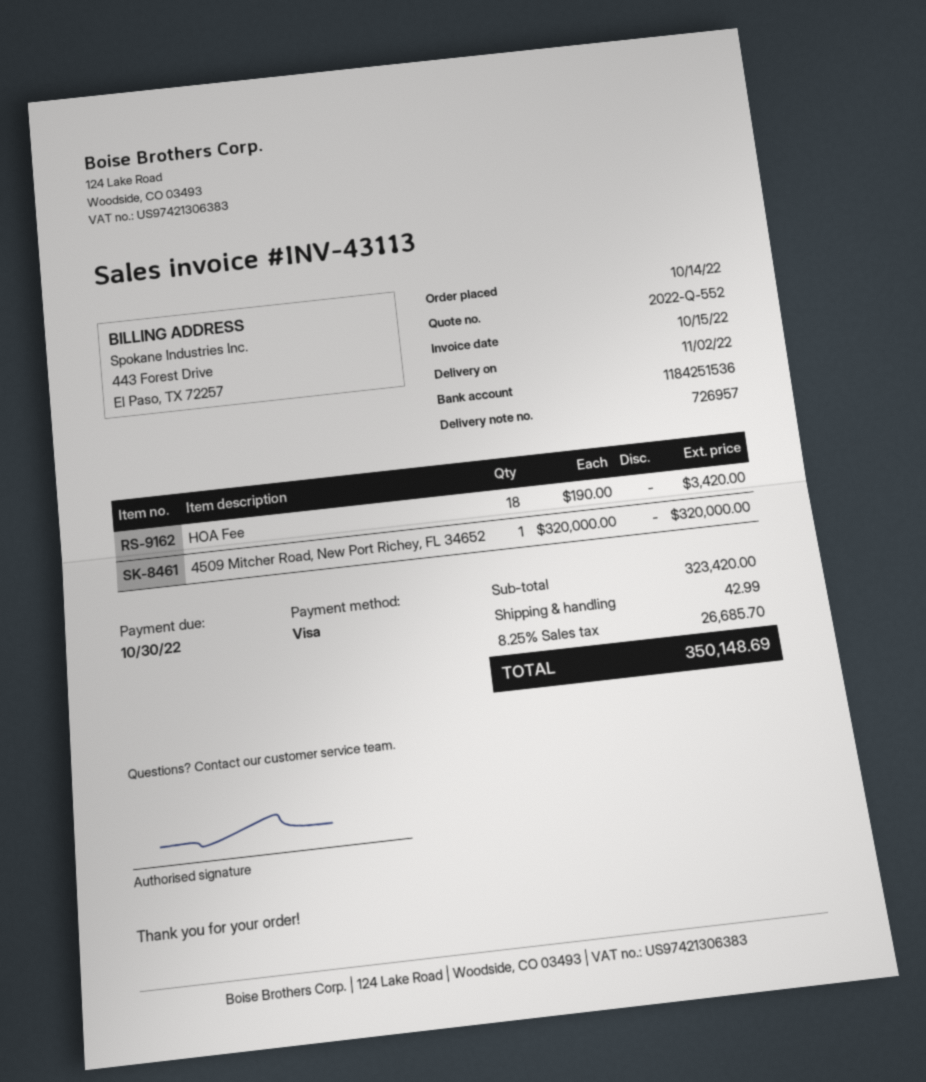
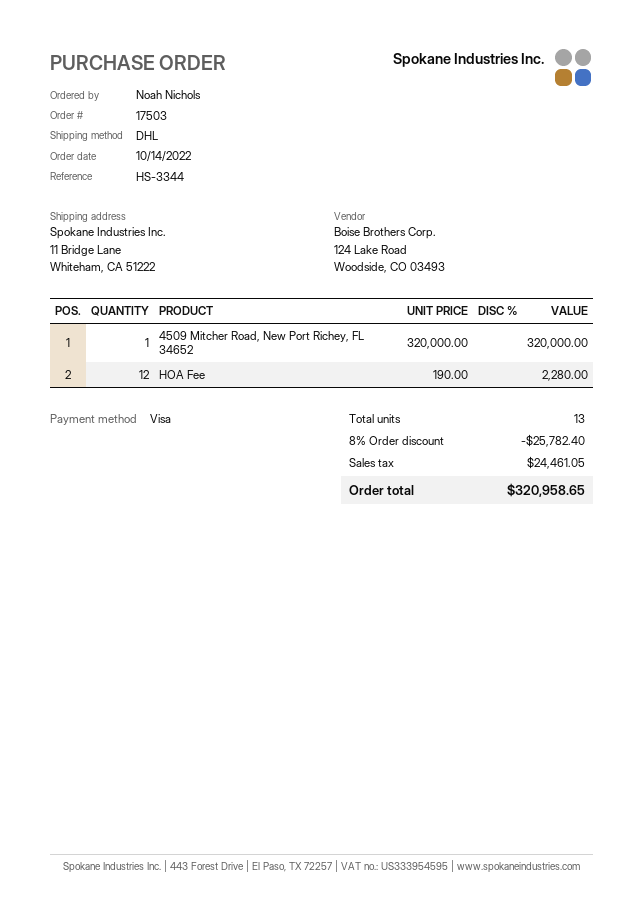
HOA Fee: 18 x 190.00 = 3420.00 -> 12 x 190.00 = 2280.00
discount: none -> 8% = 25782.40
shipping: 42.99 -> none
tax: 26685.70 -> 24461.05
total: 350148.69 -> 320958.65

